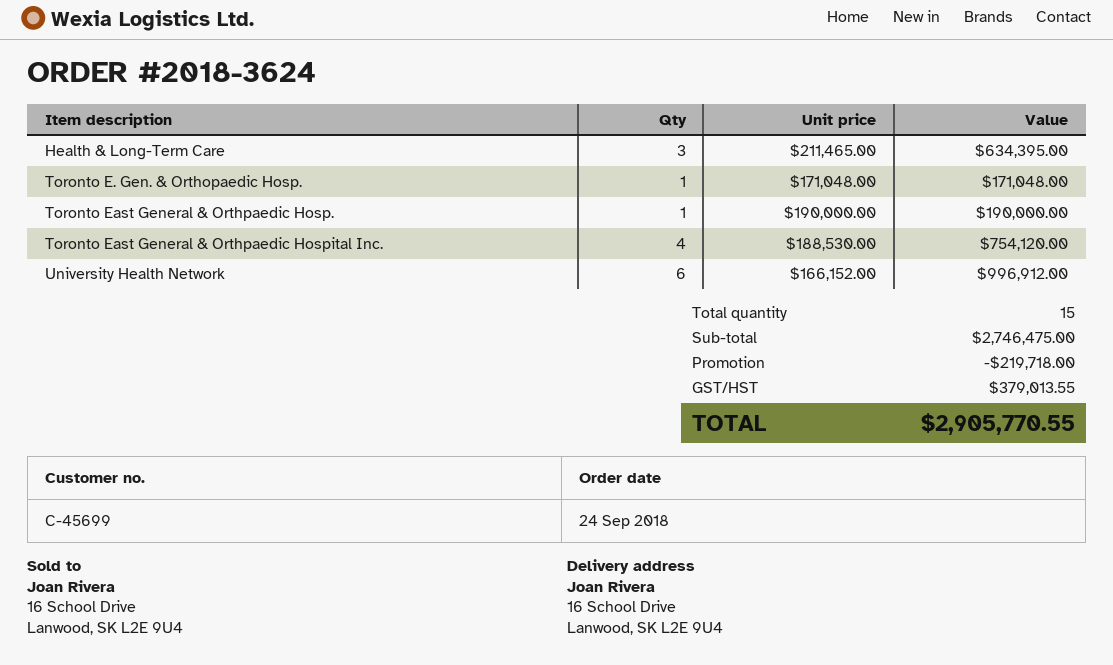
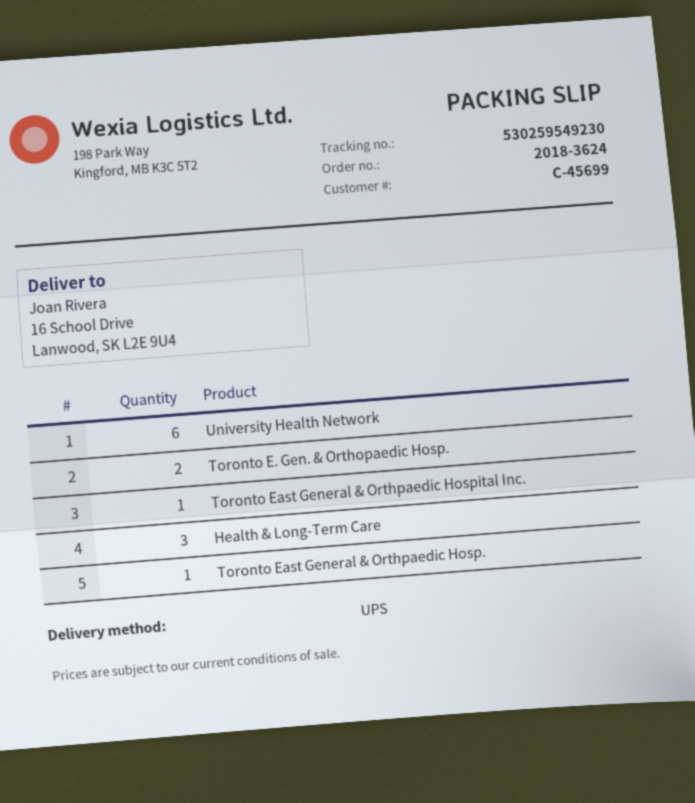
Toronto E. Gen. & Orthopaedic Hosp.: 1 -> 2
Toronto East General & Orthpaedic Hospital Inc.: 4 -> 1

